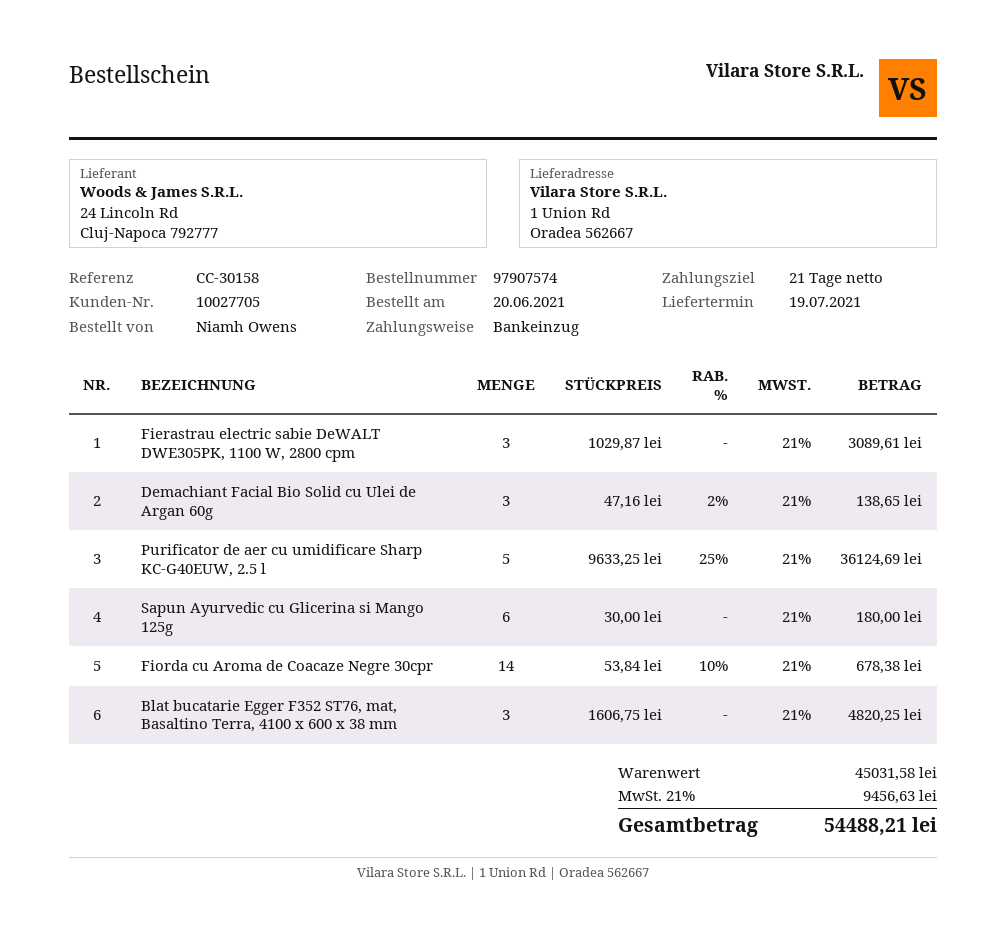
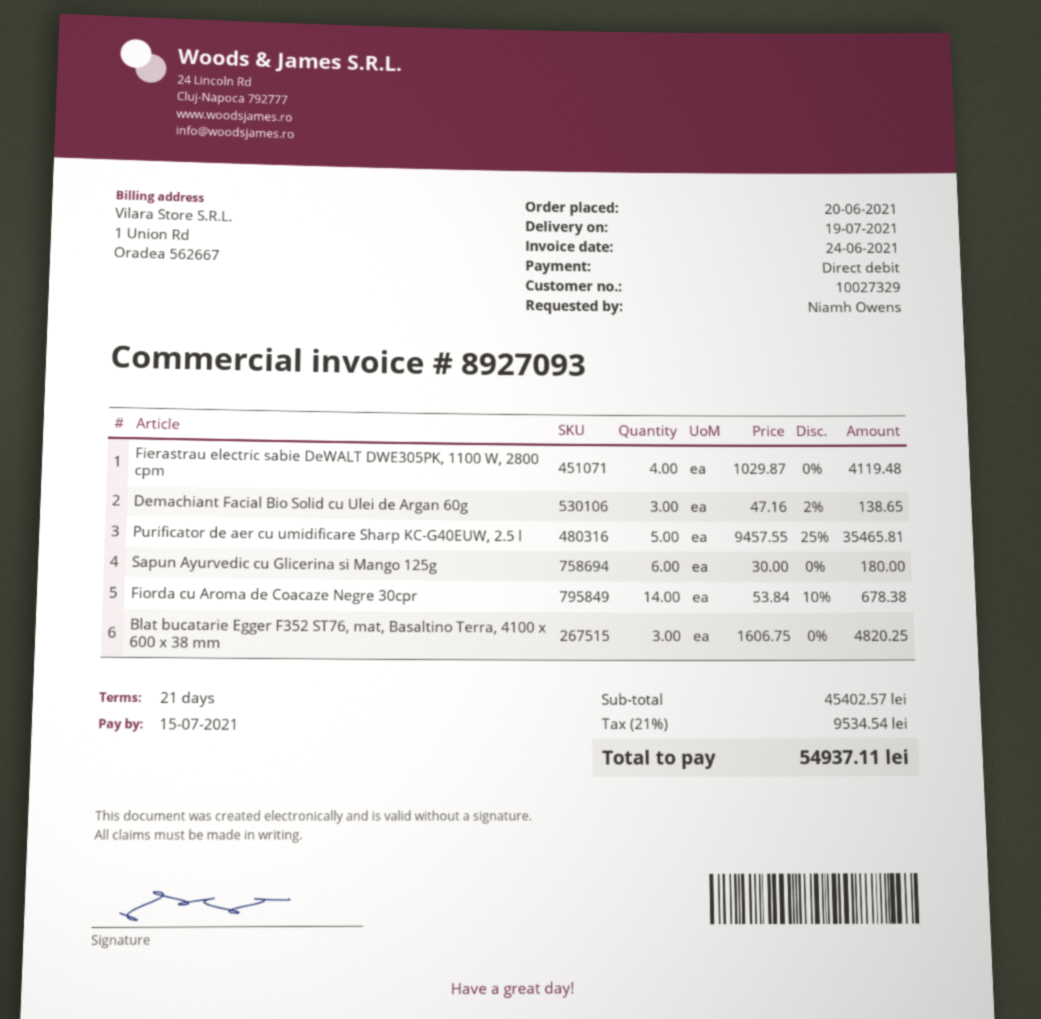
customer number: 10027705 -> 10027329
Fierastrau electric sabie DeWALT DWE305PK, 1100 W, 2800 cpm: 3 x 1029.87 = 3089.61 -> 4 x 1029.87 = 4119.48
Purificator de aer cu umidificare Sharp KC-G40EUW, 2.5 l: 5 x 9633.25 - 25% = 36124.69 -> 5 x 9457.55 - 25% = 35465.81
subtotal: 45031.58 -> 45402.57
tax: 21% = 9456.63 -> 21% = 9534.54
total: 54488.21 -> 54937.11

